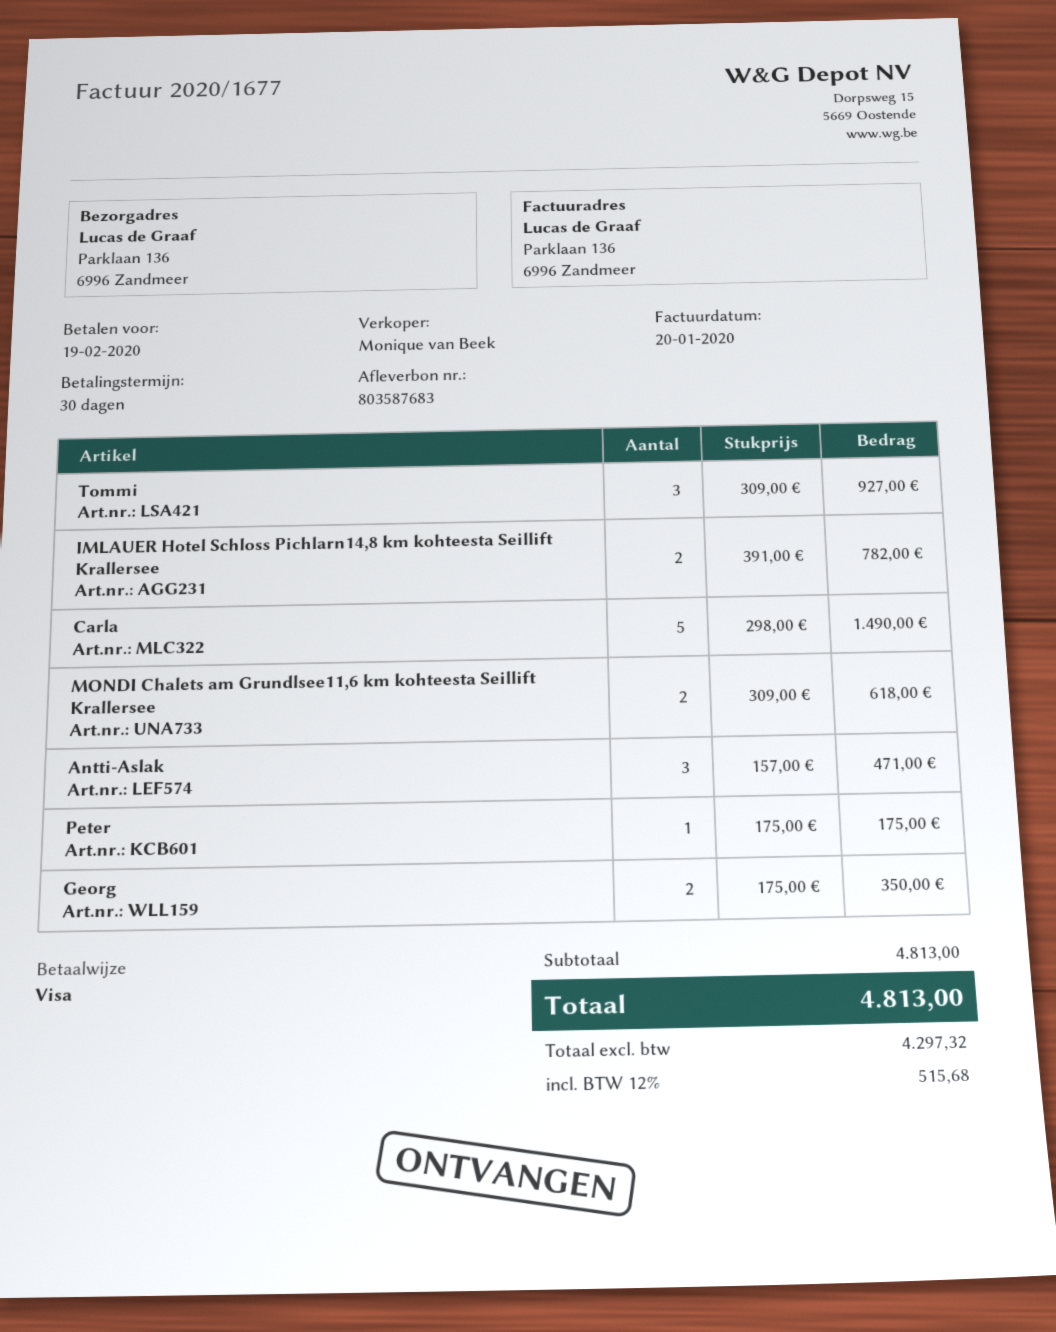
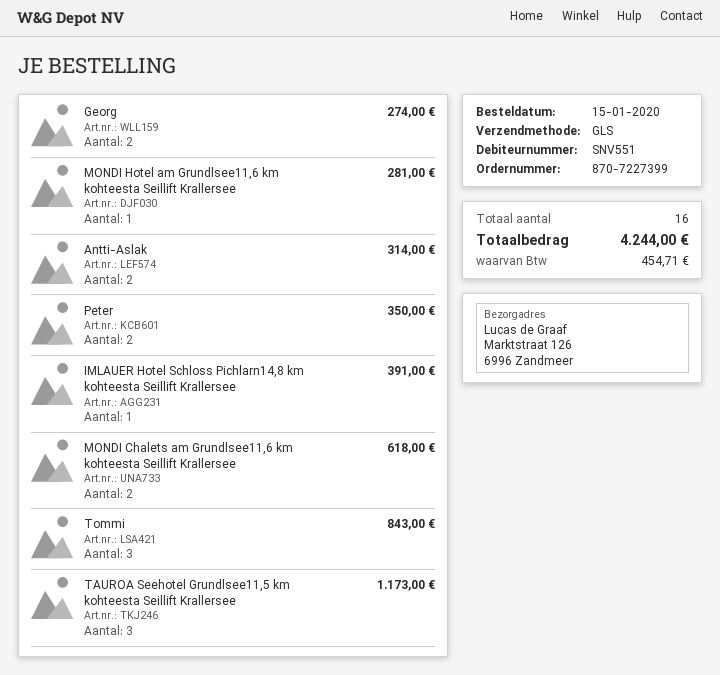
ship to: Parklaan 136, 6996 Zandmeer -> Marktstraat 126, 6996 Zandmeer
Tommi: 3 for 927.00 -> 3 for 843.00
IMLAUER Hotel Schloss Pichlarn14,8 km kohteesta Seillift Krallersee: 2 for 782.00 -> 1 for 391.00
Carla: 5 for 1490.00 -> none
Antti-Aslak: 3 for 471.00 -> 2 for 314.00
Peter: 1 for 175.00 -> 2 for 350.00
Georg: 2 for 350.00 -> 2 for 274.00
MONDI Hotel am Grundlsee11,6 km kohteesta Seillift Krallersee: none -> 1 for 281.00
TAUROA Seehotel Grundlsee11,5 km kohteesta Seillift Krallersee: none -> 3 for 1173.00
tax: 515.68 -> 454.71
total: 4813.00 -> 4244.00

